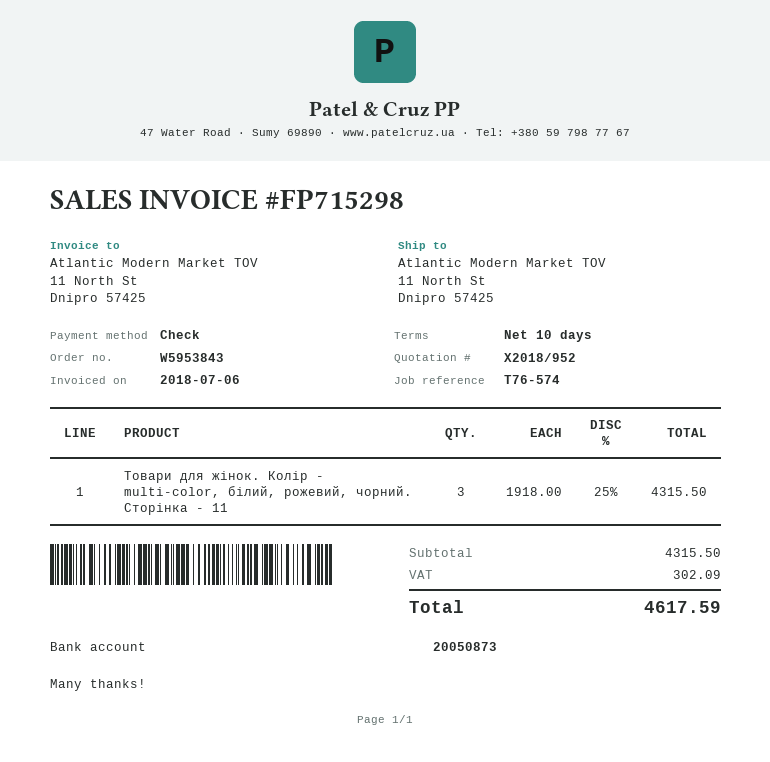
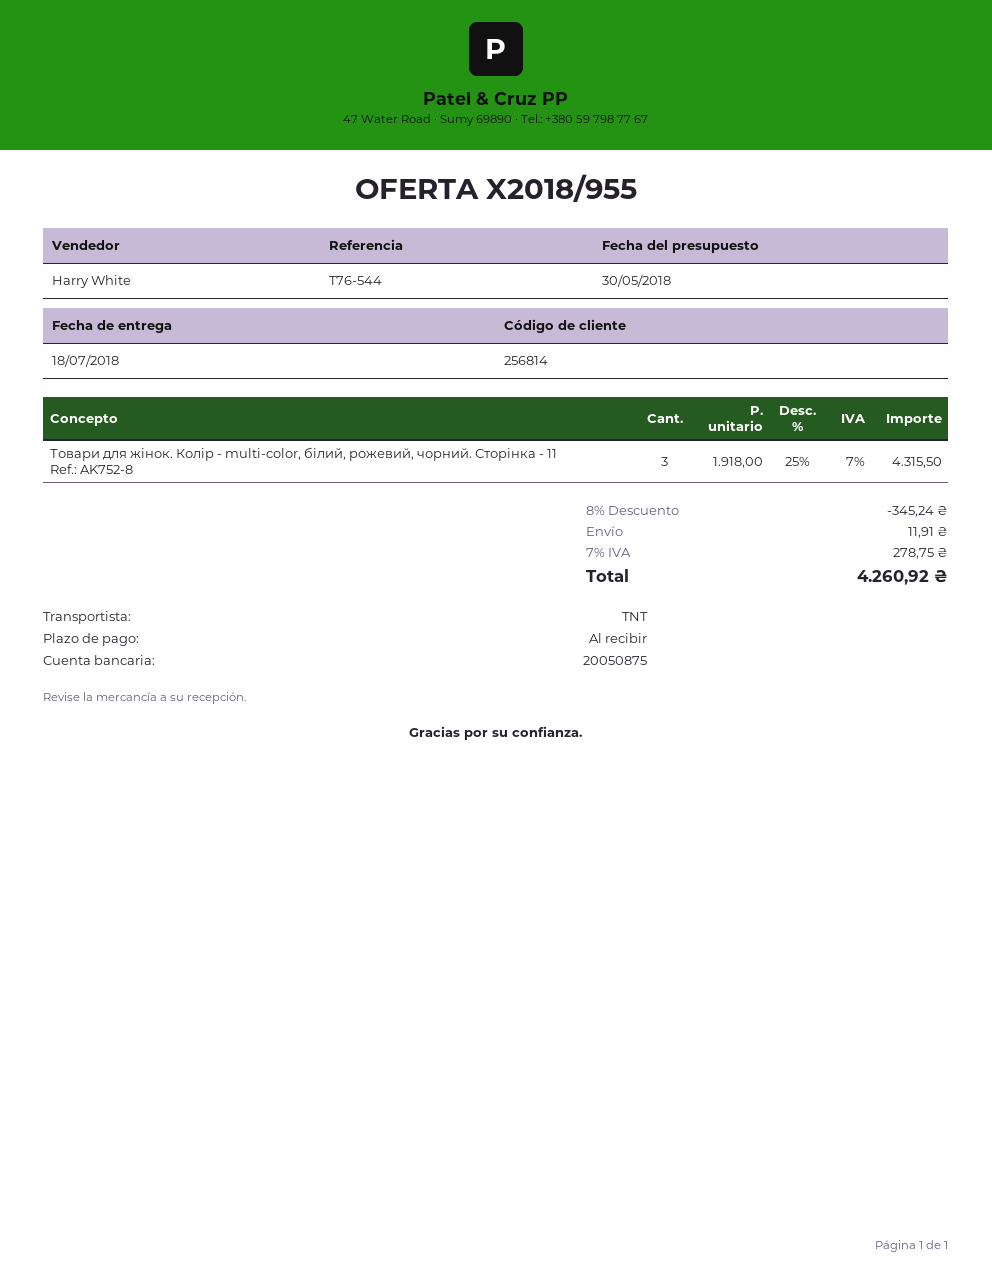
quote number: X2018/952 -> X2018/955
payment terms: 10 days -> on receipt
reference: T76-574 -> T76-544
bank account: 20050873 -> 20050875
discount: none -> 8% = 345.24
shipping: none -> 11.91
tax: 302.09 -> 278.75
total: 4617.59 -> 4260.92

